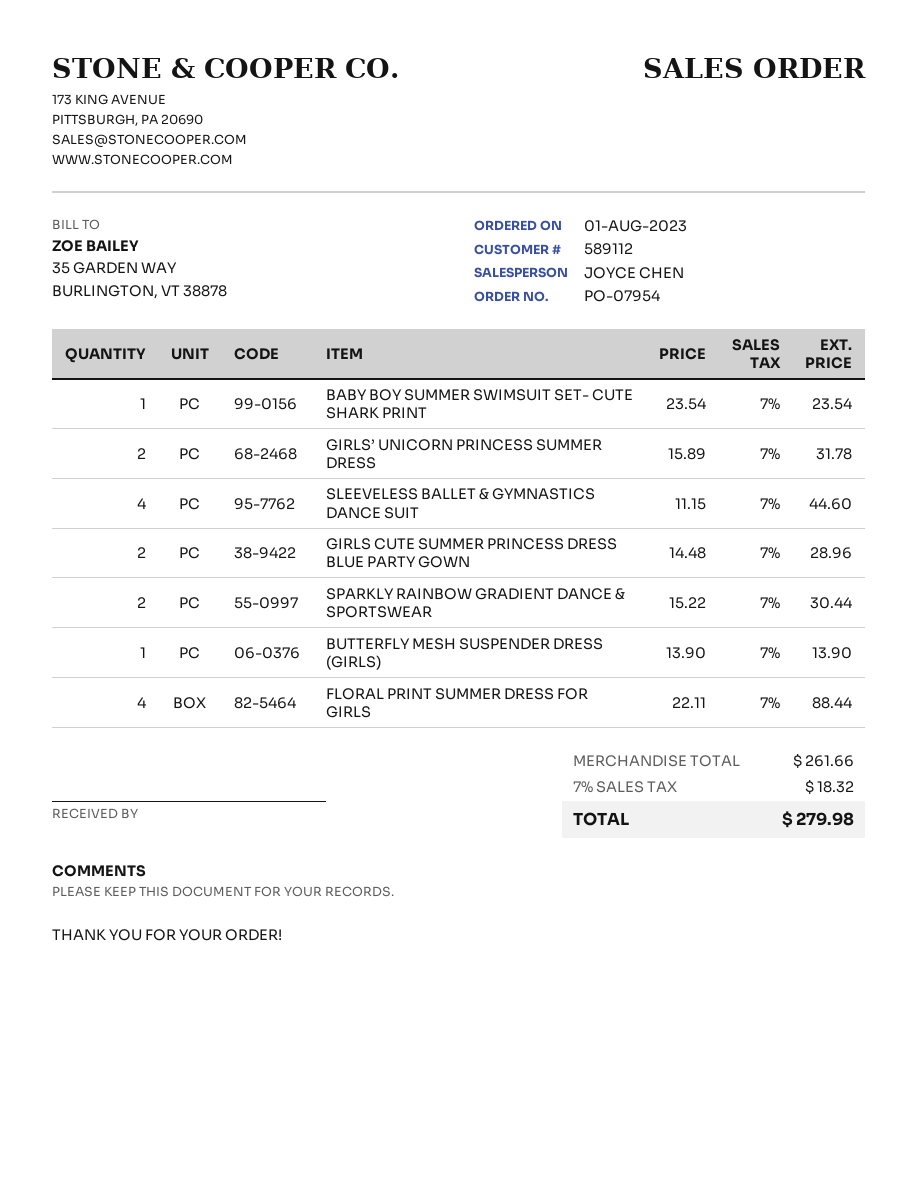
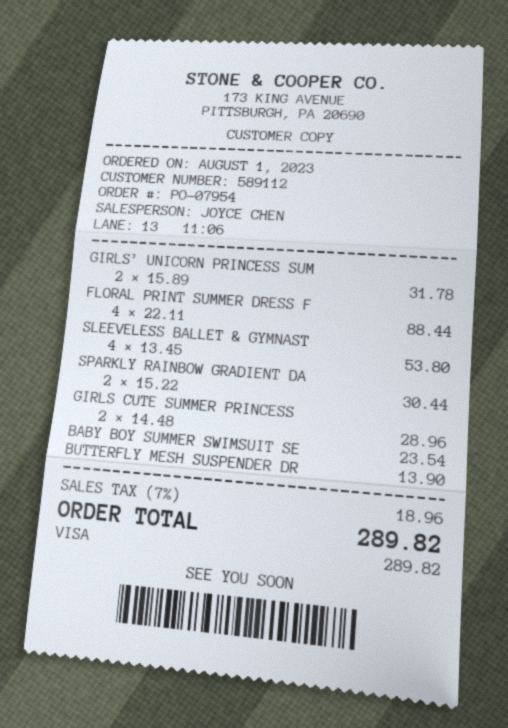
SLEEVELESS BALLET & GYMNASTICS DANCE SUIT: 4 x 11.15 = 44.60 -> 4 x 13.45 = 53.80
tax: 7% = 18.32 -> 7% = 18.96
total: 279.98 -> 289.82

